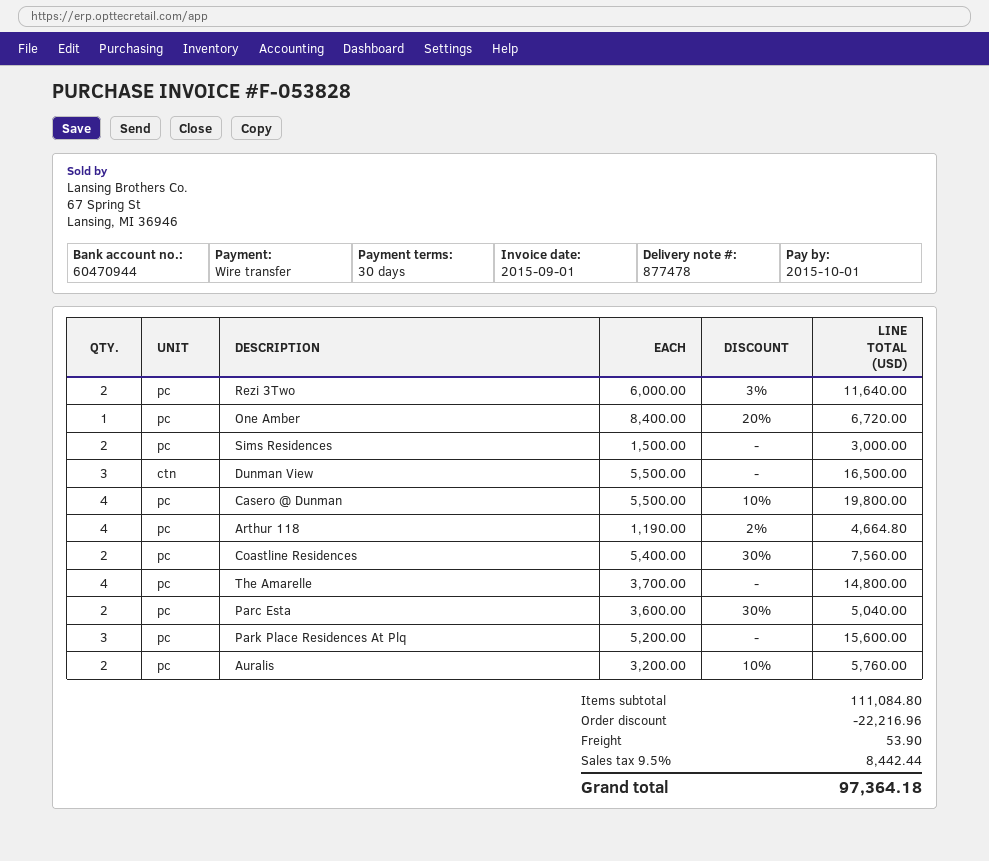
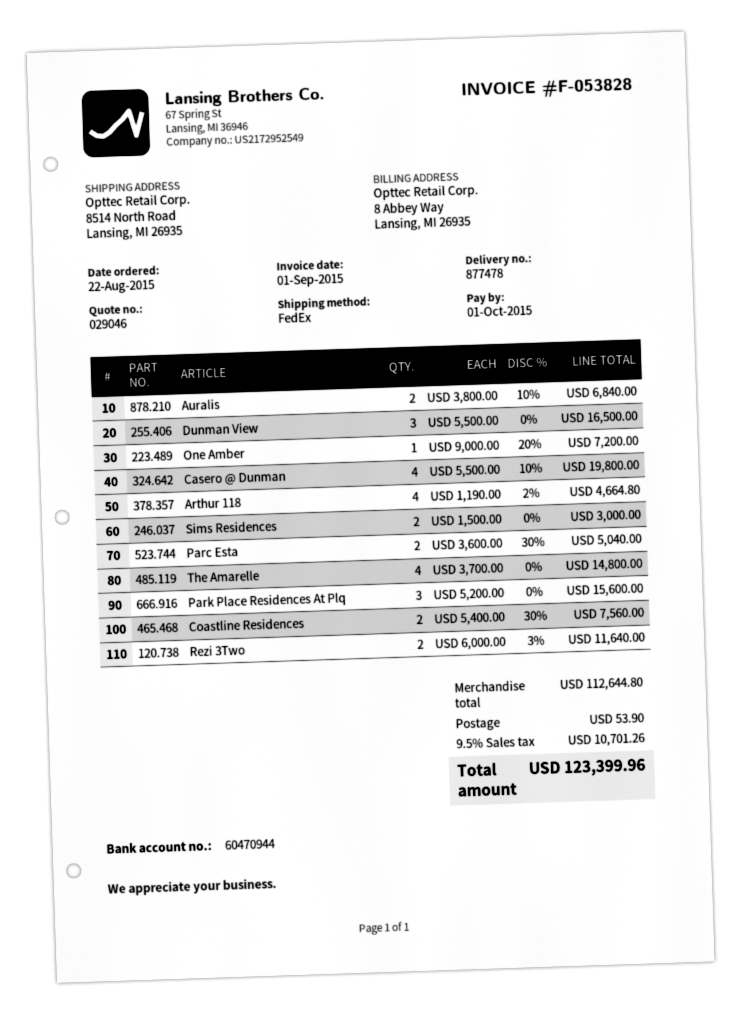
One Amber: 1 x 8400.00 - 20% = 6720.00 -> 1 x 9000.00 - 20% = 7200.00
Auralis: 2 x 3200.00 - 10% = 5760.00 -> 2 x 3800.00 - 10% = 6840.00
subtotal: 111084.80 -> 112644.80
discount: 22216.96 -> none
tax: 9.5% = 8442.44 -> 9.5% = 10701.26
total: 97364.18 -> 123399.96

